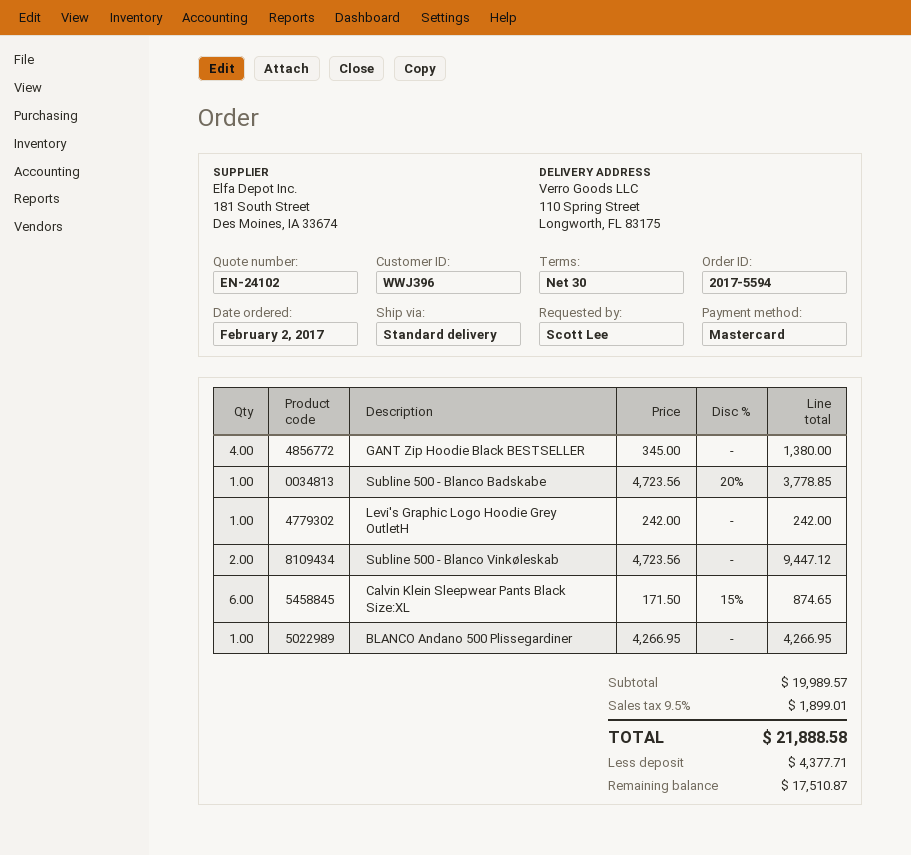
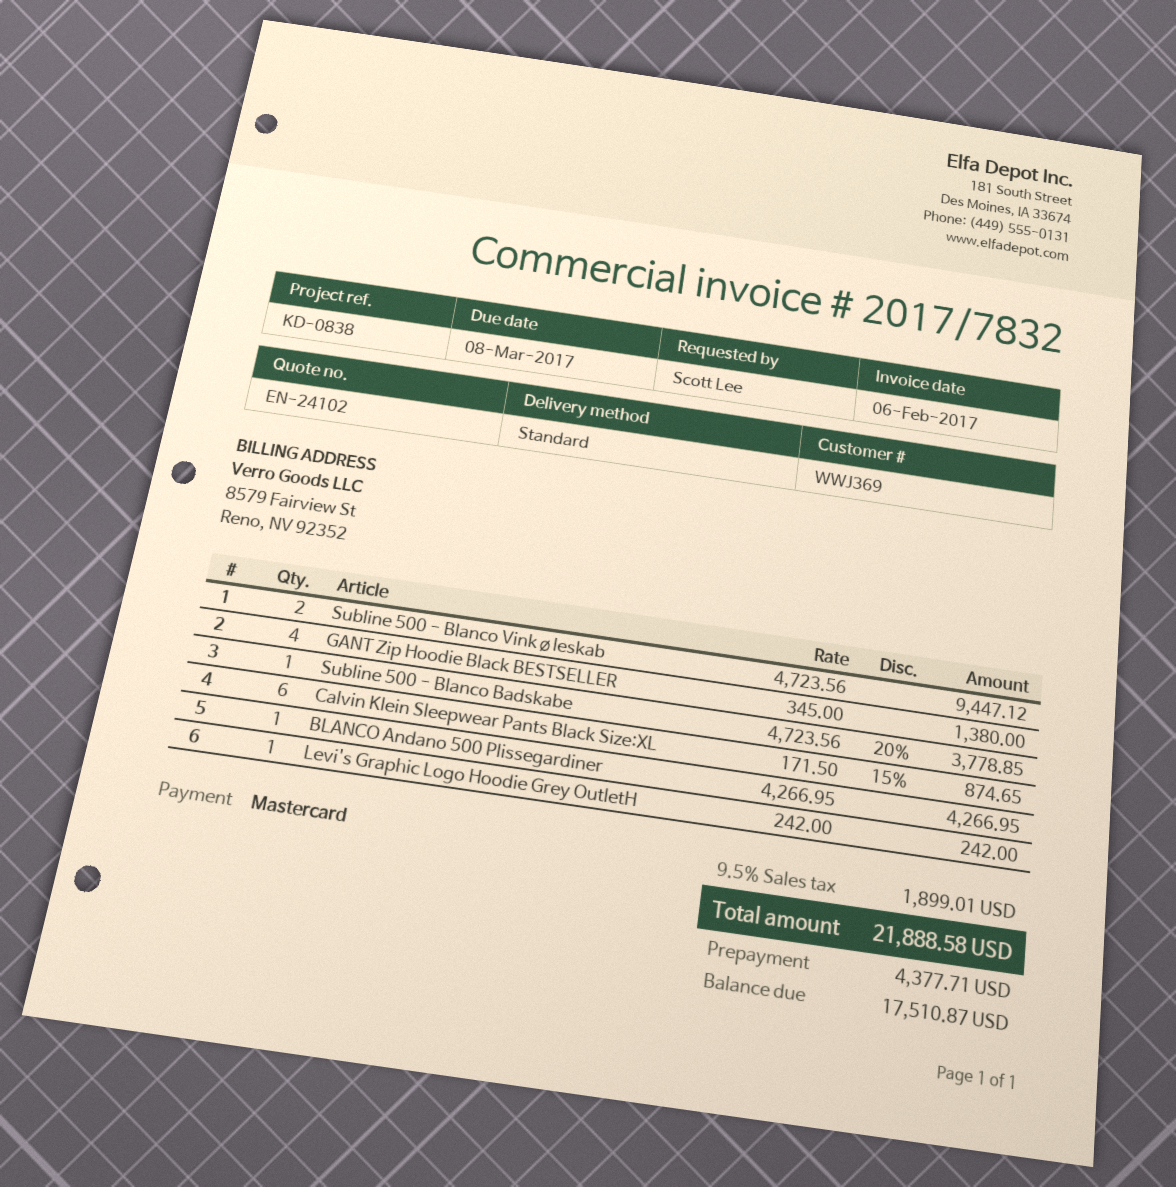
customer number: WWJ396 -> WWJ369

